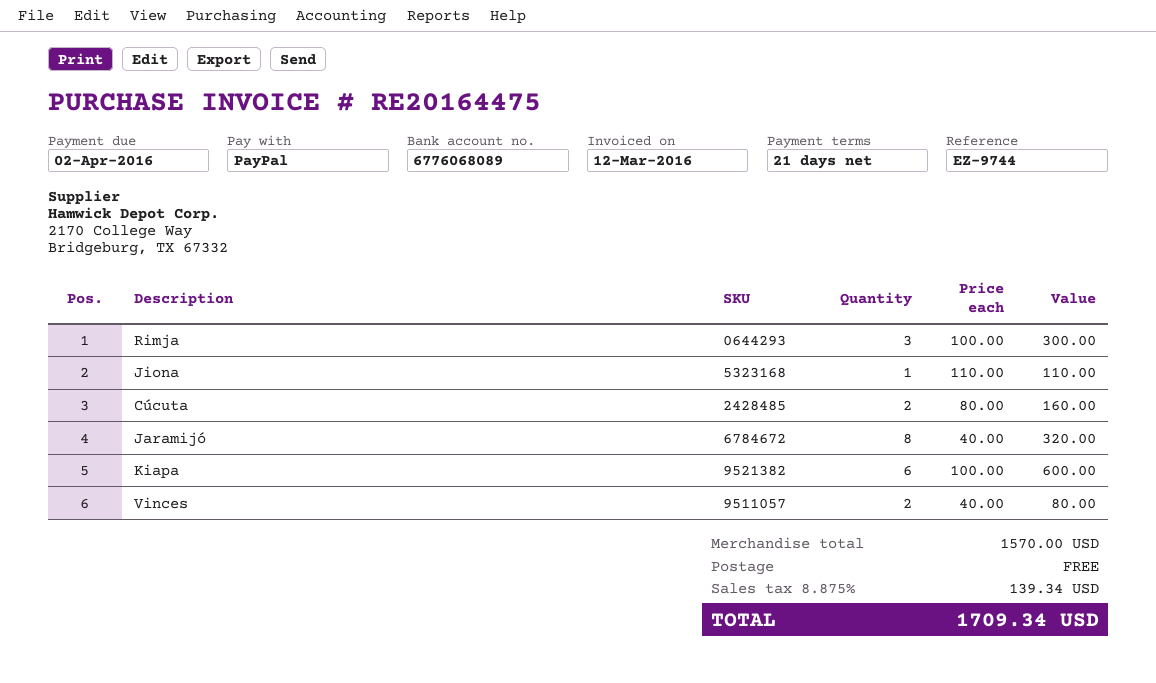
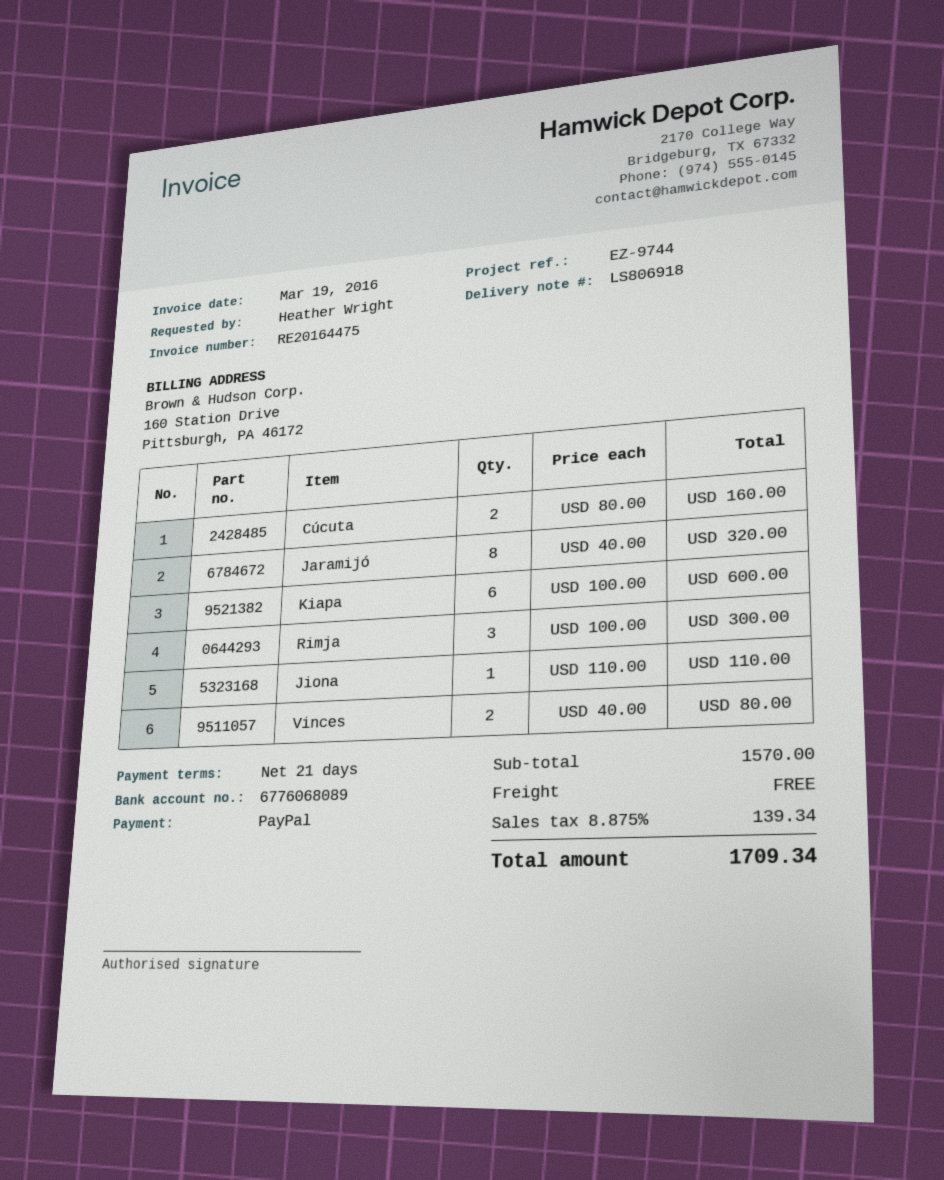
invoice date: 2016-03-12 -> 2016-03-19

